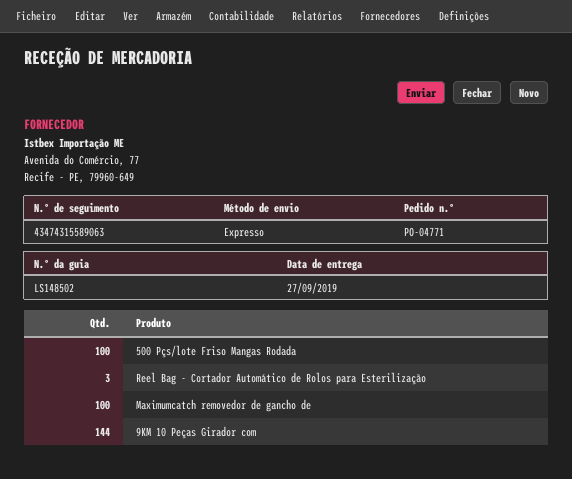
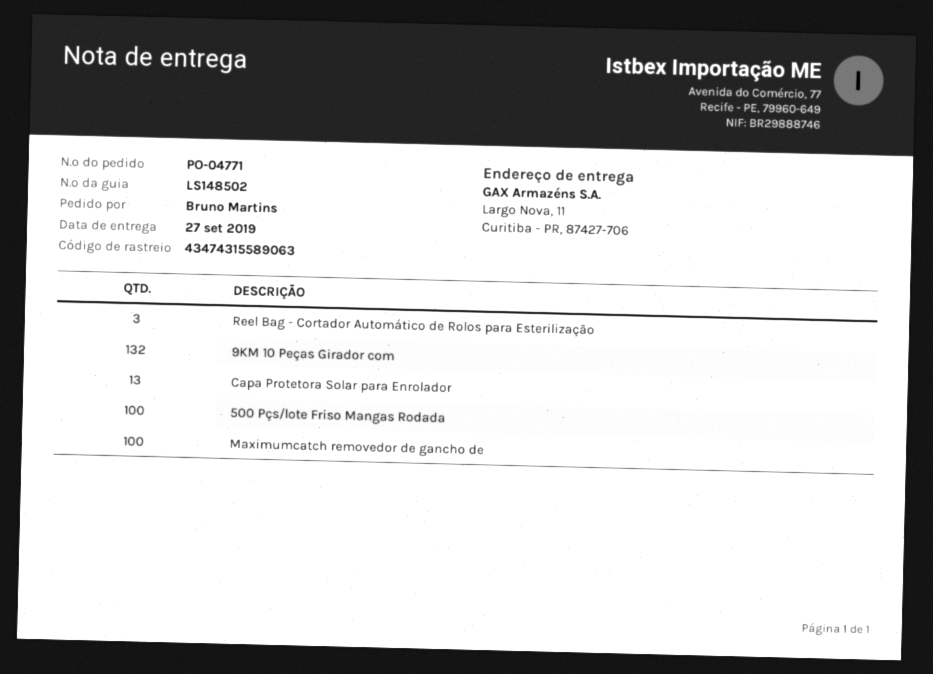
9KM 10 Peças Girador com: 144 -> 132
Capa Protetora Solar para Enrolador: none -> 13

